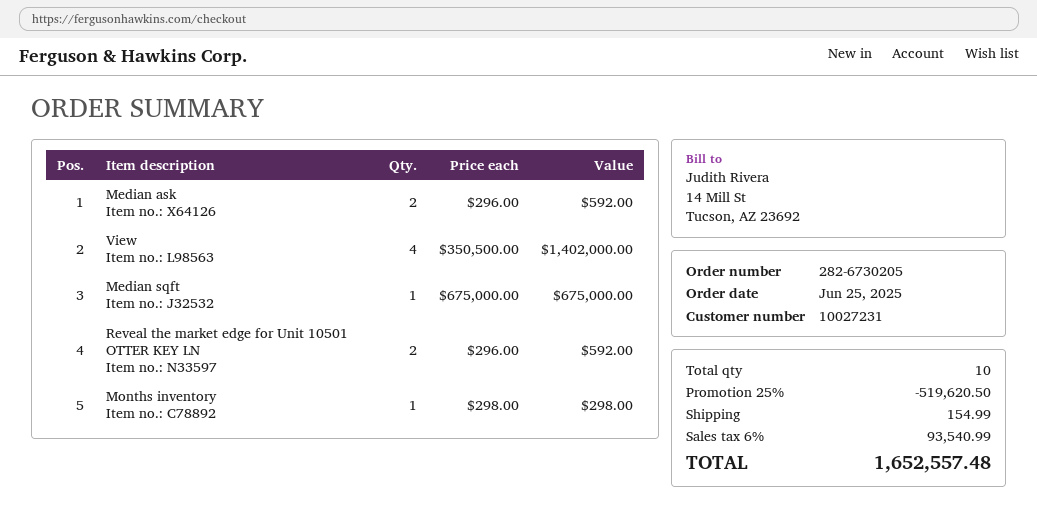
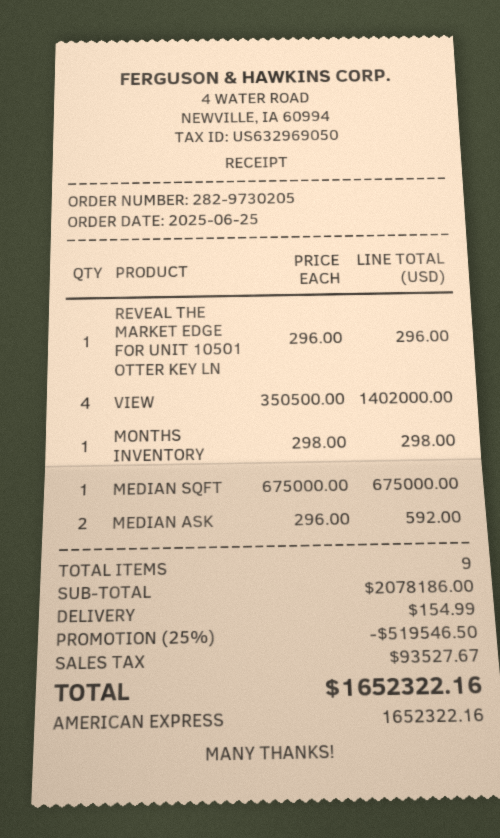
order number: 282-6730205 -> 282-9730205
Reveal the market edge for Unit 10501 OTTER KEY LN: 2 x 296.00 = 592.00 -> 1 x 296.00 = 296.00
total quantity: 10 -> 9
discount: 25% = 519620.50 -> 25% = 519546.50
tax: 93540.99 -> 93527.67
total: 1652557.48 -> 1652322.16

